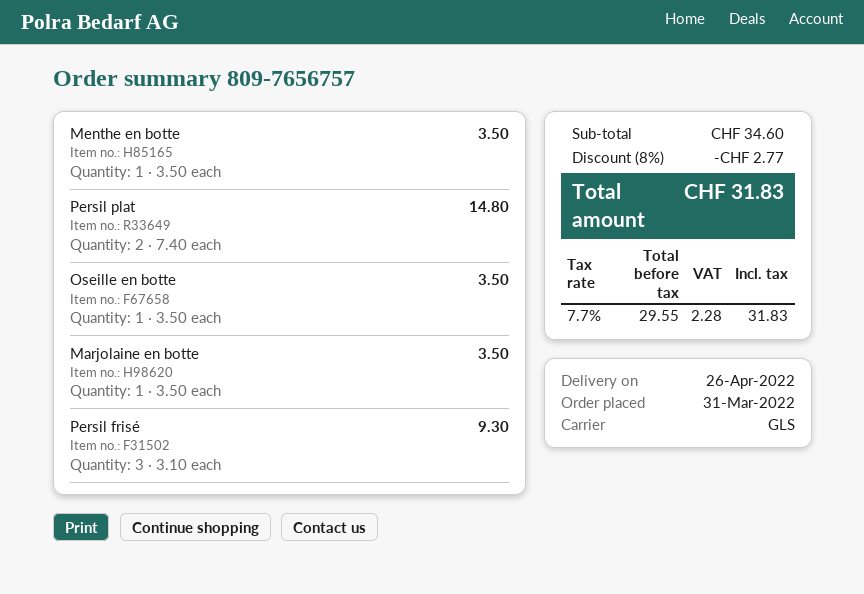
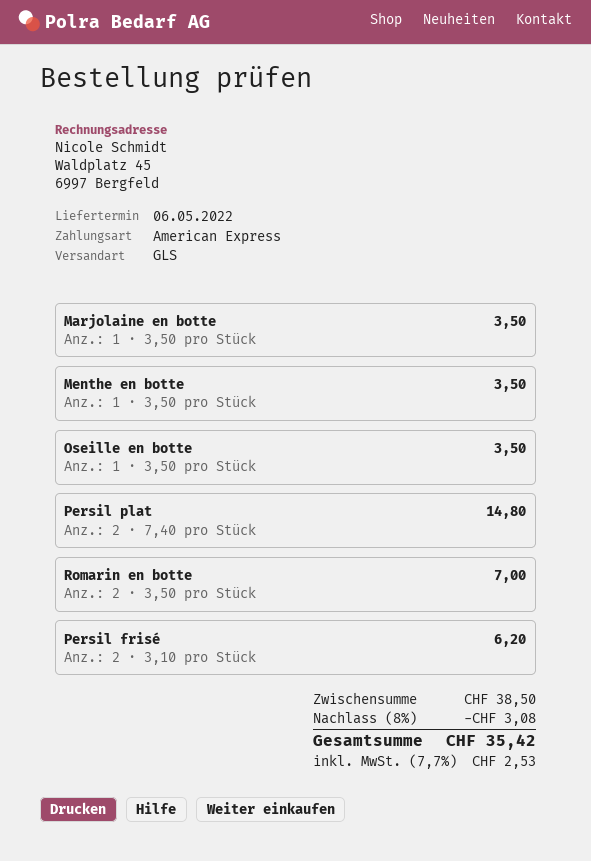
delivery date: 2022-04-26 -> 2022-05-06
Persil frisé: 3 x 3.10 = 9.30 -> 2 x 3.10 = 6.20
Romarin en botte: none -> 2 x 3.50 = 7.00
subtotal: 34.60 -> 38.50
discount: 8% = 2.77 -> 8% = 3.08
tax: 7.7% = 2.28 -> 7.7% = 2.53
total: 31.83 -> 35.42

